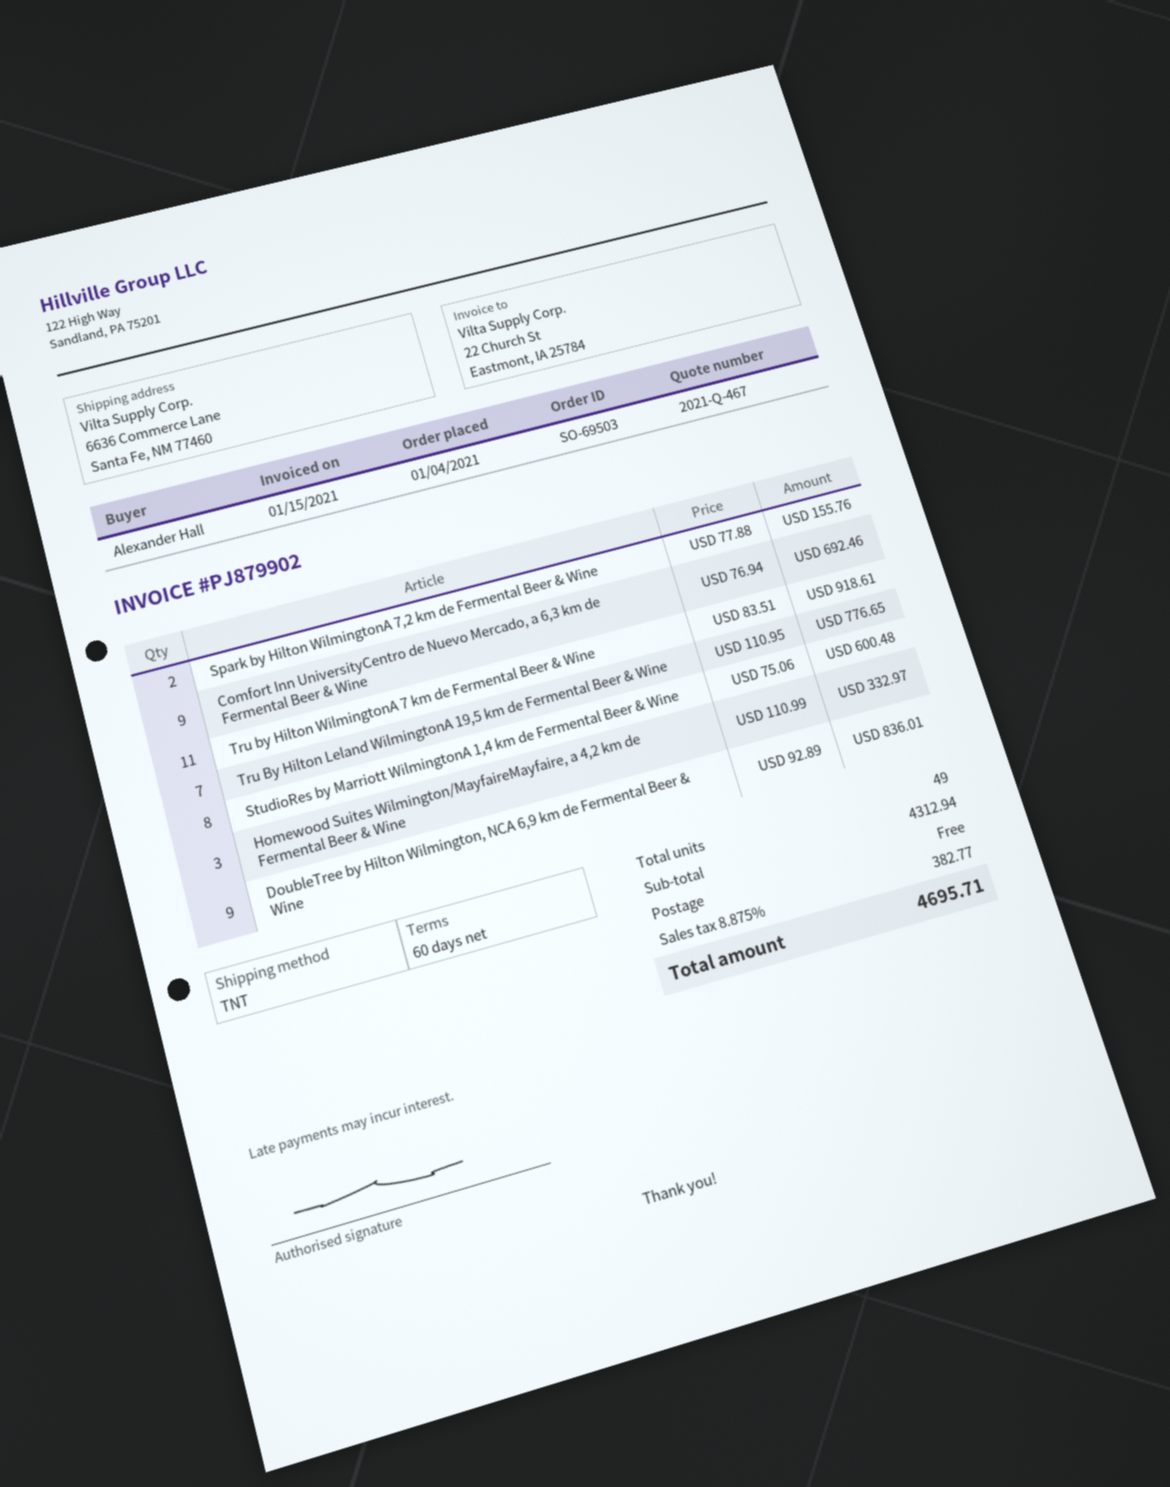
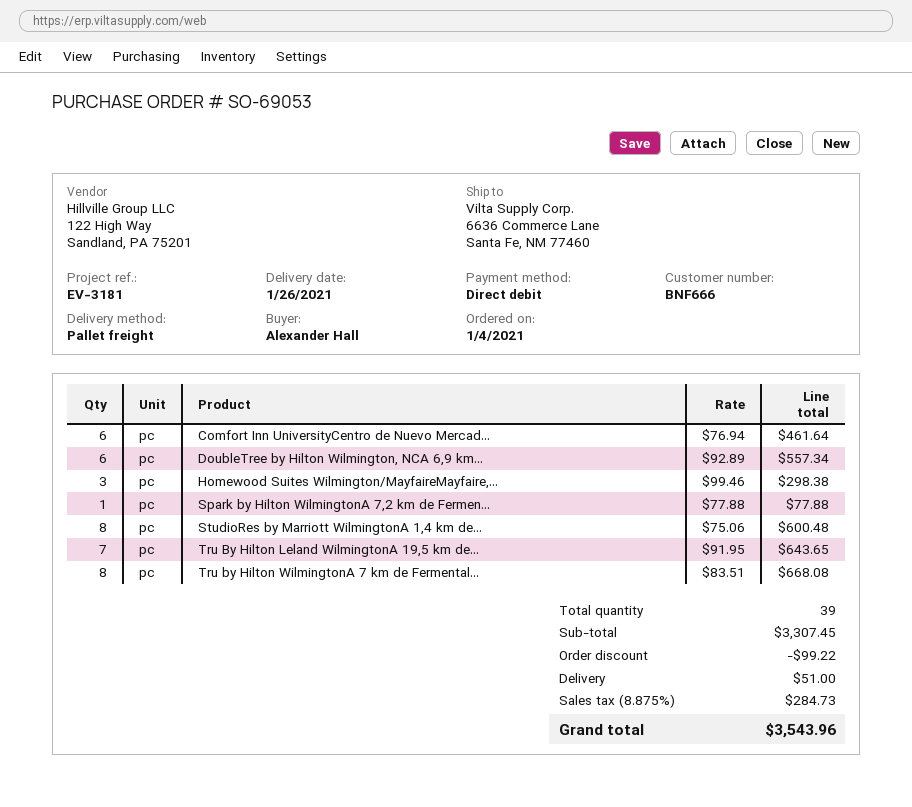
order number: SO-69503 -> SO-69053
shipping method: TNT -> pallet freight
Spark by Hilton WilmingtonA 7,2 km de Fermental Beer & Wine: 2 x 77.88 = 155.76 -> 1 x 77.88 = 77.88
Comfort Inn UniversityCentro de Nuevo Mercado, a 6,3 km de Fermental Beer & Wine: 9 x 76.94 = 692.46 -> 6 x 76.94 = 461.64
Tru by Hilton WilmingtonA 7 km de Fermental Beer & Wine: 11 x 83.51 = 918.61 -> 8 x 83.51 = 668.08
Tru By Hilton Leland WilmingtonA 19,5 km de Fermental Beer & Wine: 7 x 110.95 = 776.65 -> 7 x 91.95 = 643.65
Homewood Suites Wilmington/MayfaireMayfaire, a 4,2 km de Fermental Beer & Wine: 3 x 110.99 = 332.97 -> 3 x 99.46 = 298.38
DoubleTree by Hilton Wilmington, NCA 6,9 km de Fermental Beer & Wine: 9 x 92.89 = 836.01 -> 6 x 92.89 = 557.34
total quantity: 49 -> 39
subtotal: 4312.94 -> 3307.45
discount: none -> 99.22
shipping: 0.00 -> 51.00
tax: 8.875% = 382.77 -> 8.875% = 284.73
total: 4695.71 -> 3543.96

